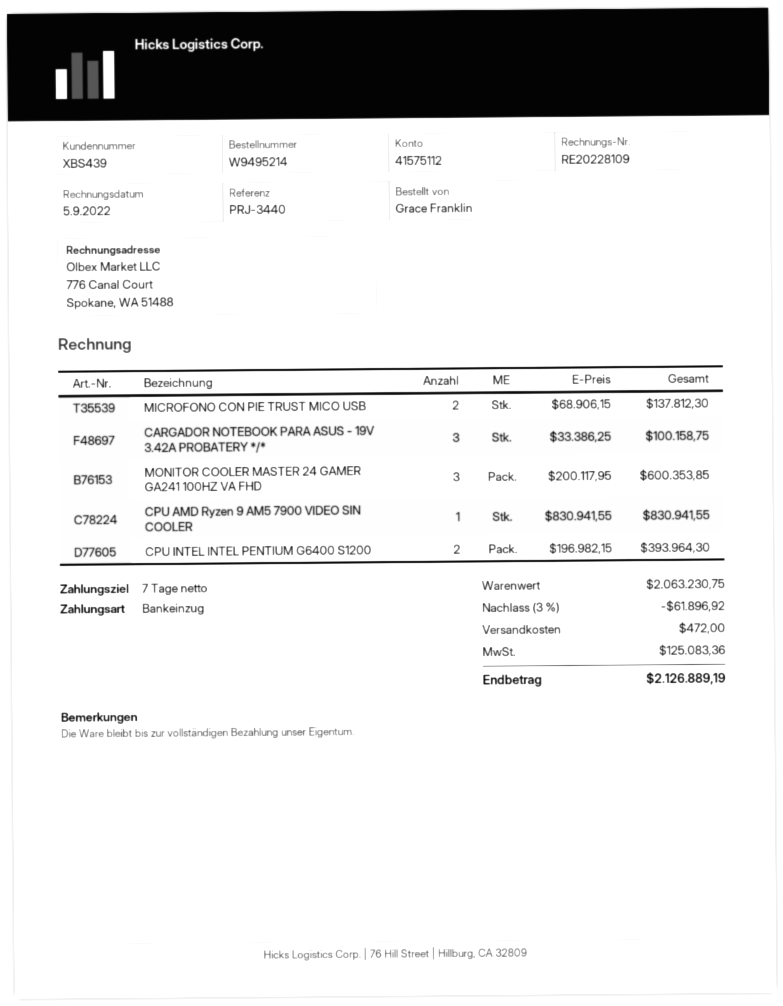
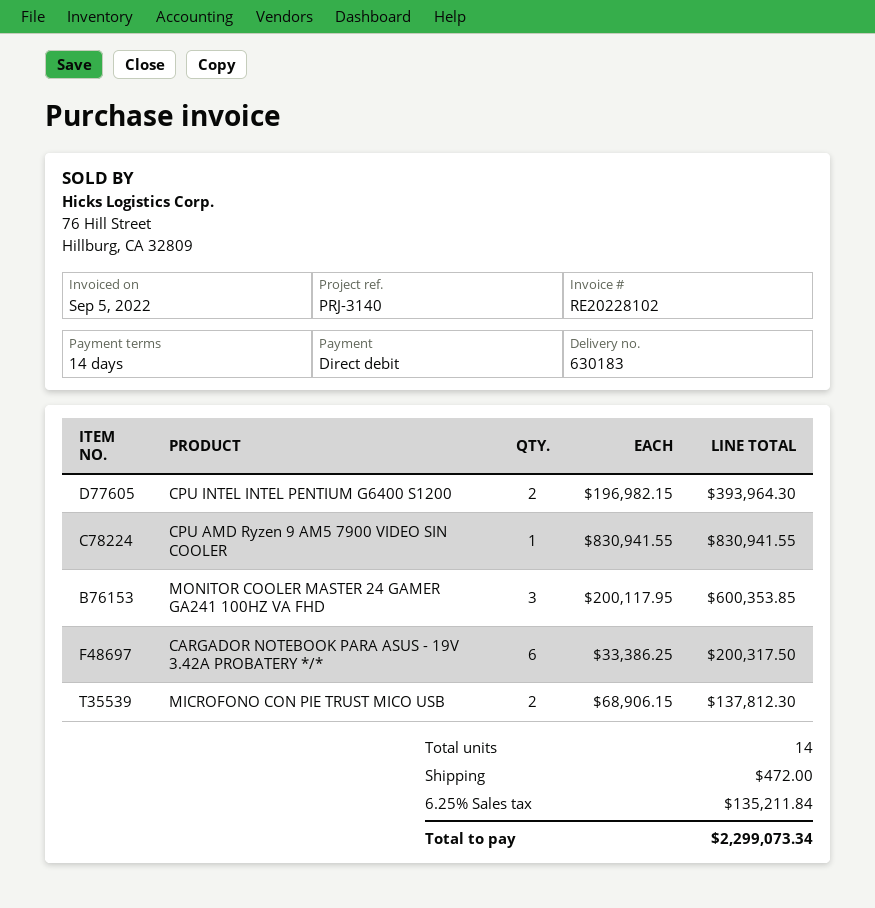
invoice number: RE20228109 -> RE20228102
payment terms: 7 days -> 14 days
reference: PRJ-3440 -> PRJ-3140
CARGADOR NOTEBOOK PARA ASUS - 19V 3.42A PROBATERY */*: 3 x 33386.25 = 100158.75 -> 6 x 33386.25 = 200317.50
discount: 3% = 61896.92 -> none
tax: 125083.36 -> 135211.84
total: 2126889.19 -> 2299073.34

